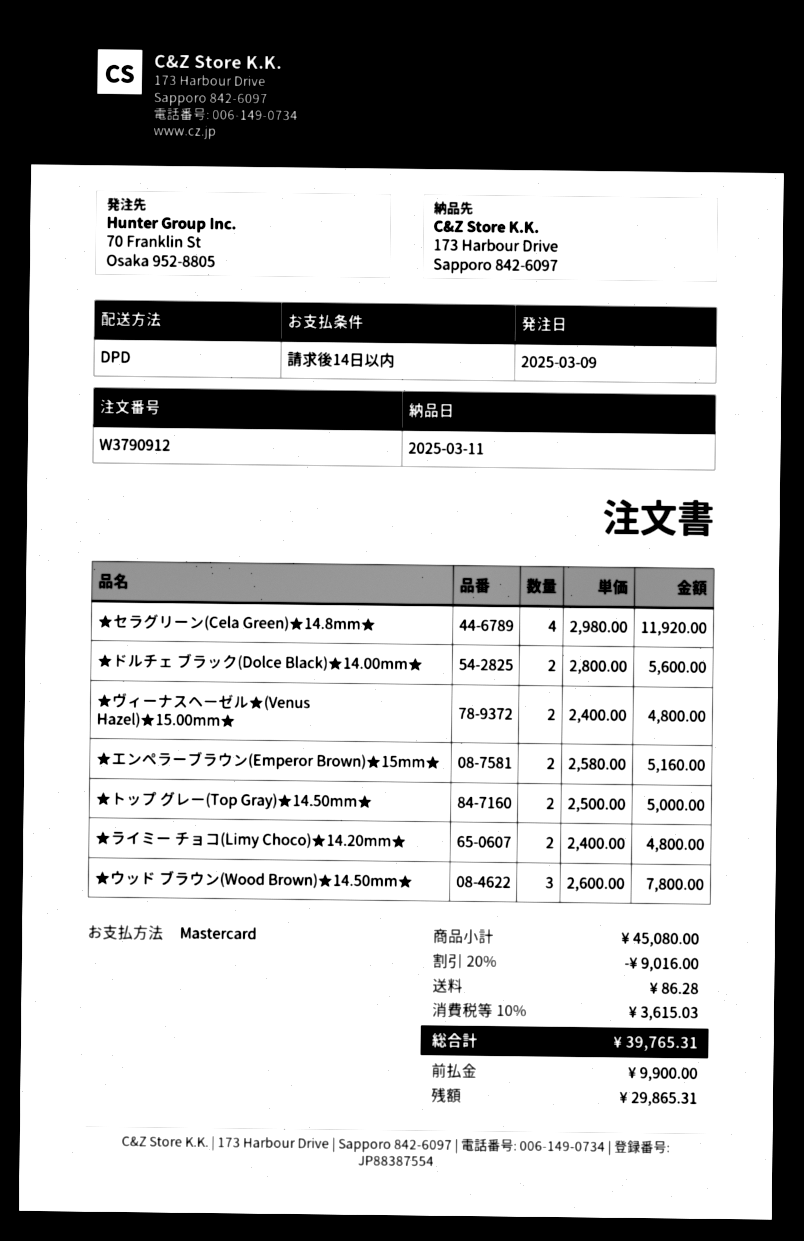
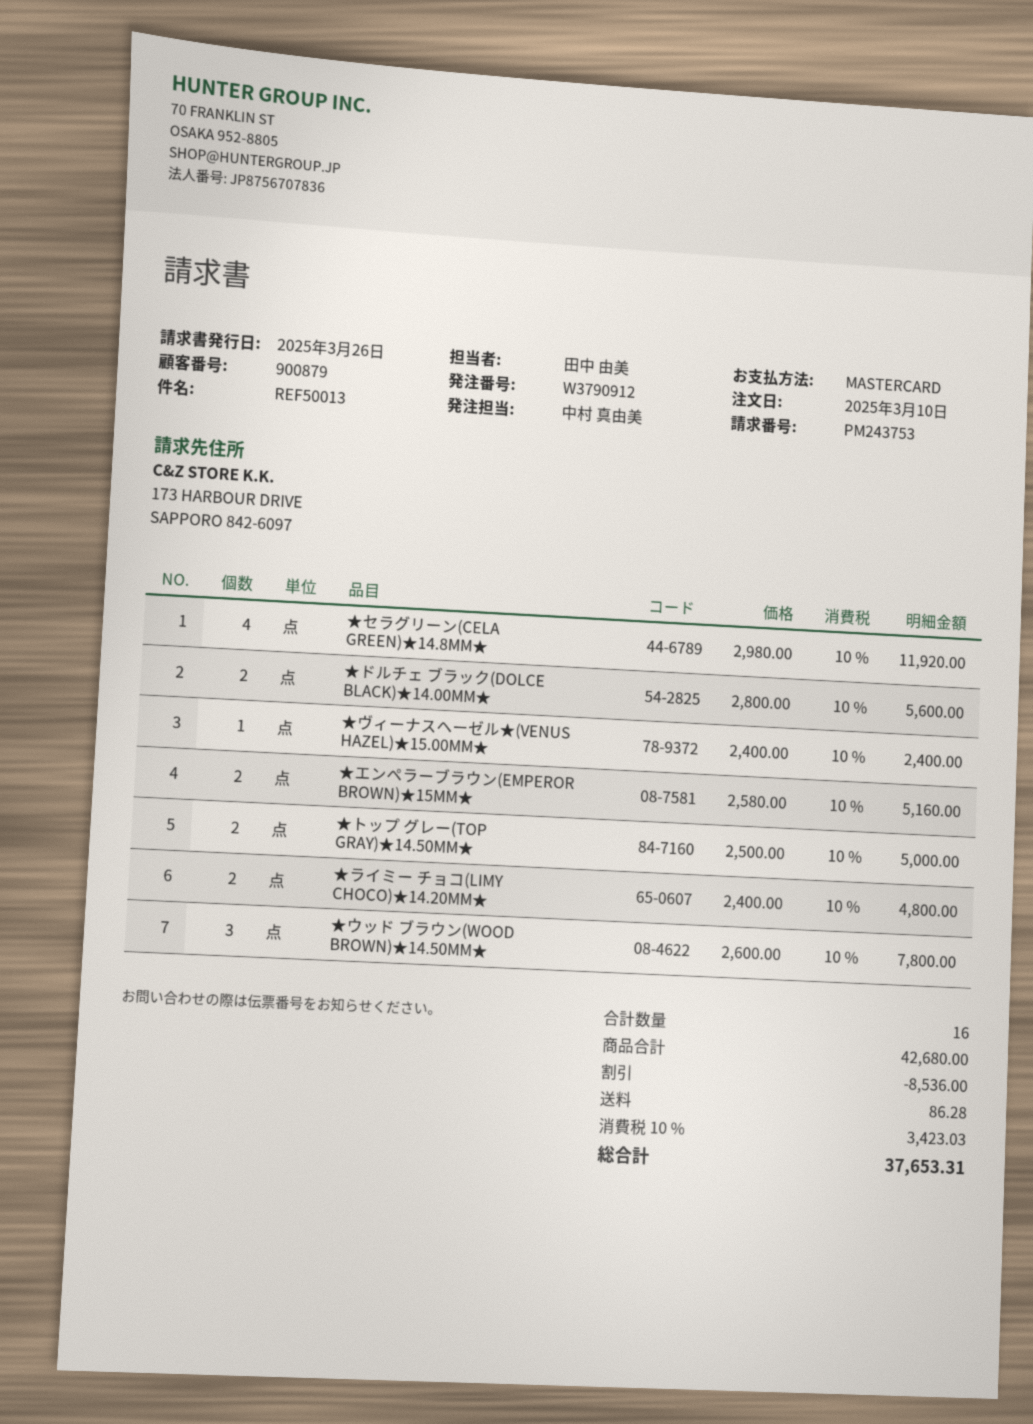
order date: 2025-03-09 -> 2025-03-10
★ヴィーナスヘーゼル★(Venus Hazel)★15.00mm★: 2 x 2400.00 = 4800.00 -> 1 x 2400.00 = 2400.00
subtotal: 45080.00 -> 42680.00
discount: 9016.00 -> 8536.00
tax: 10% = 3615.03 -> 10% = 3423.03
total: 39765.31 -> 37653.31

